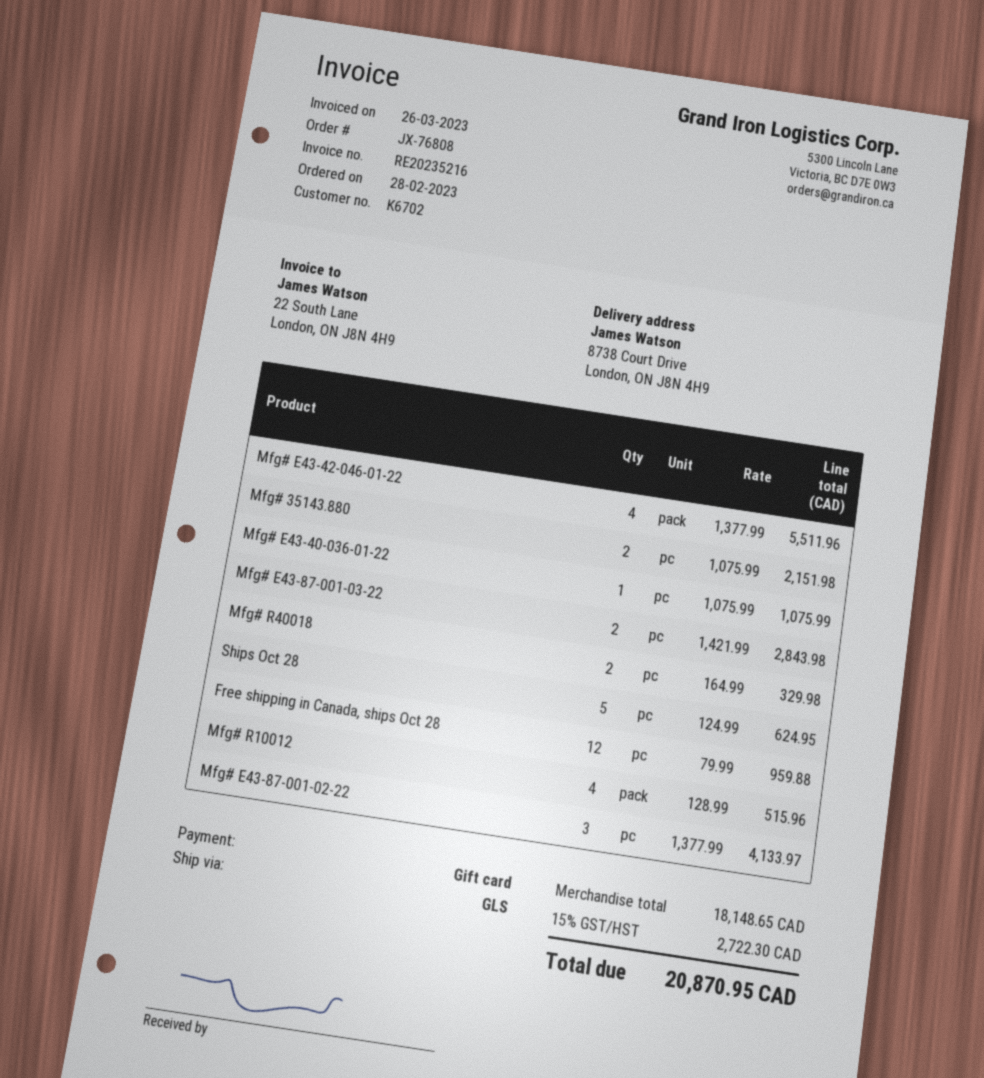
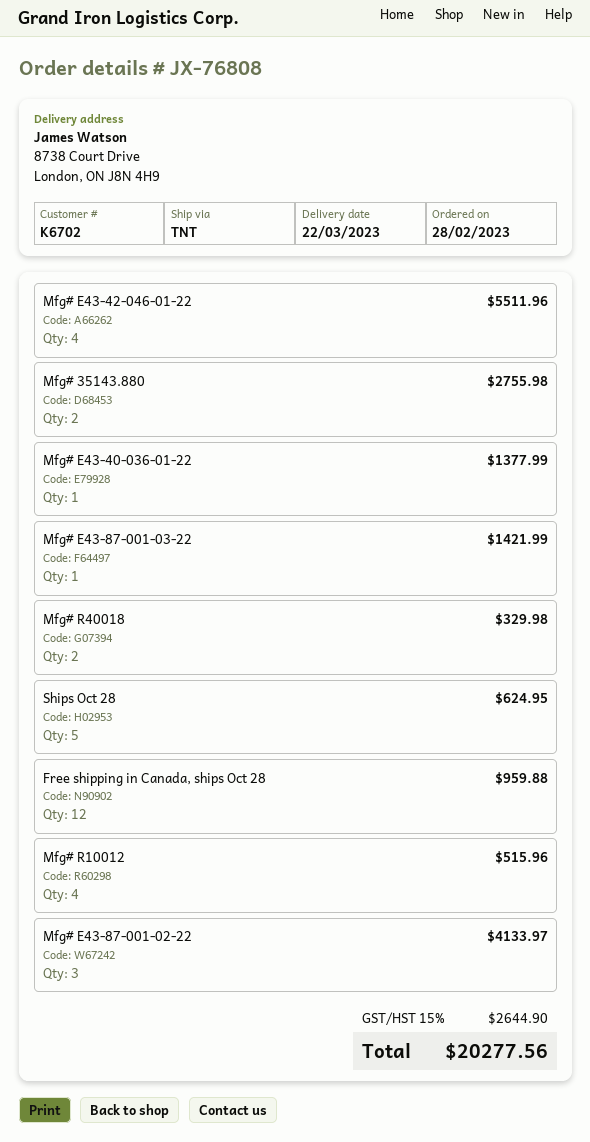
shipping method: GLS -> TNT
Mfg# 35143.880: 2 for 2151.98 -> 2 for 2755.98
Mfg# E43-40-036-01-22: 1 for 1075.99 -> 1 for 1377.99
Mfg# E43-87-001-03-22: 2 for 2843.98 -> 1 for 1421.99
tax: 15% = 2722.30 -> 15% = 2644.90
total: 20870.95 -> 20277.56

